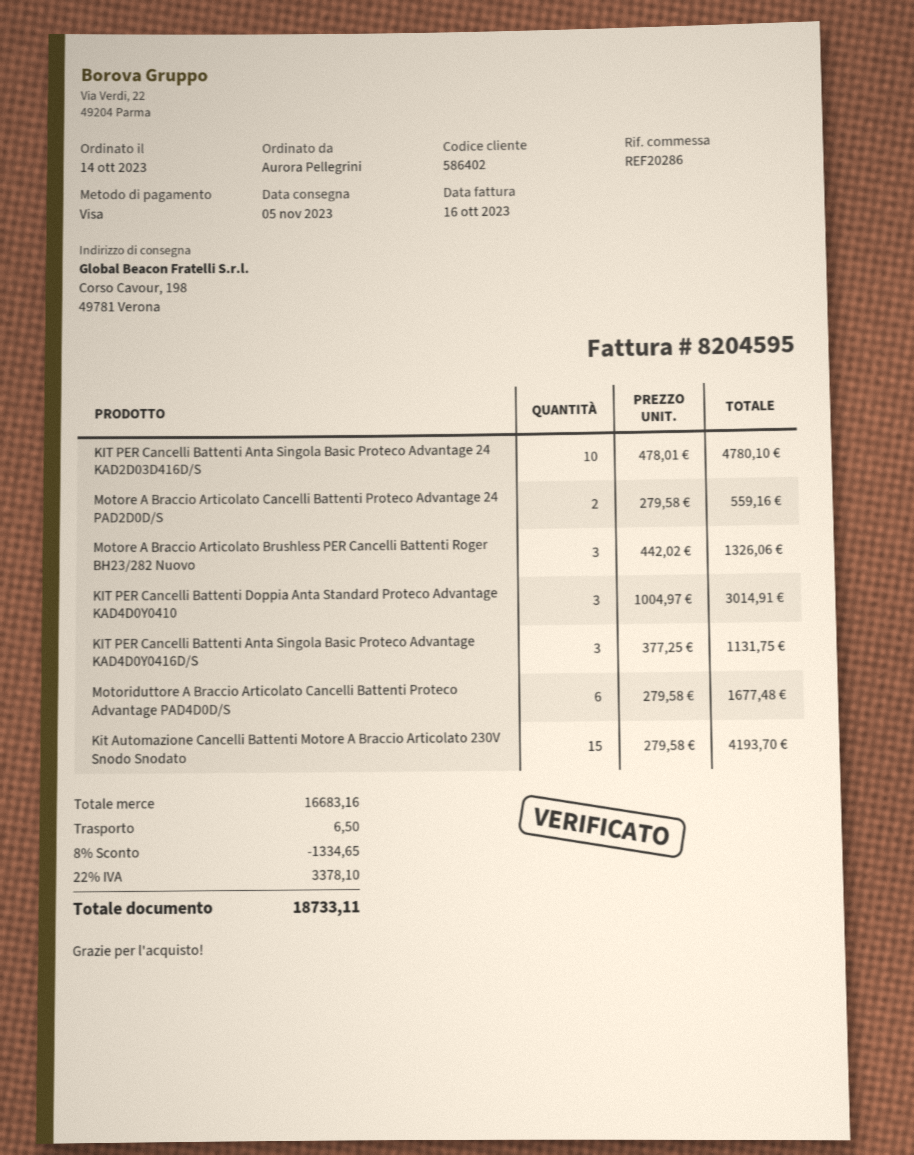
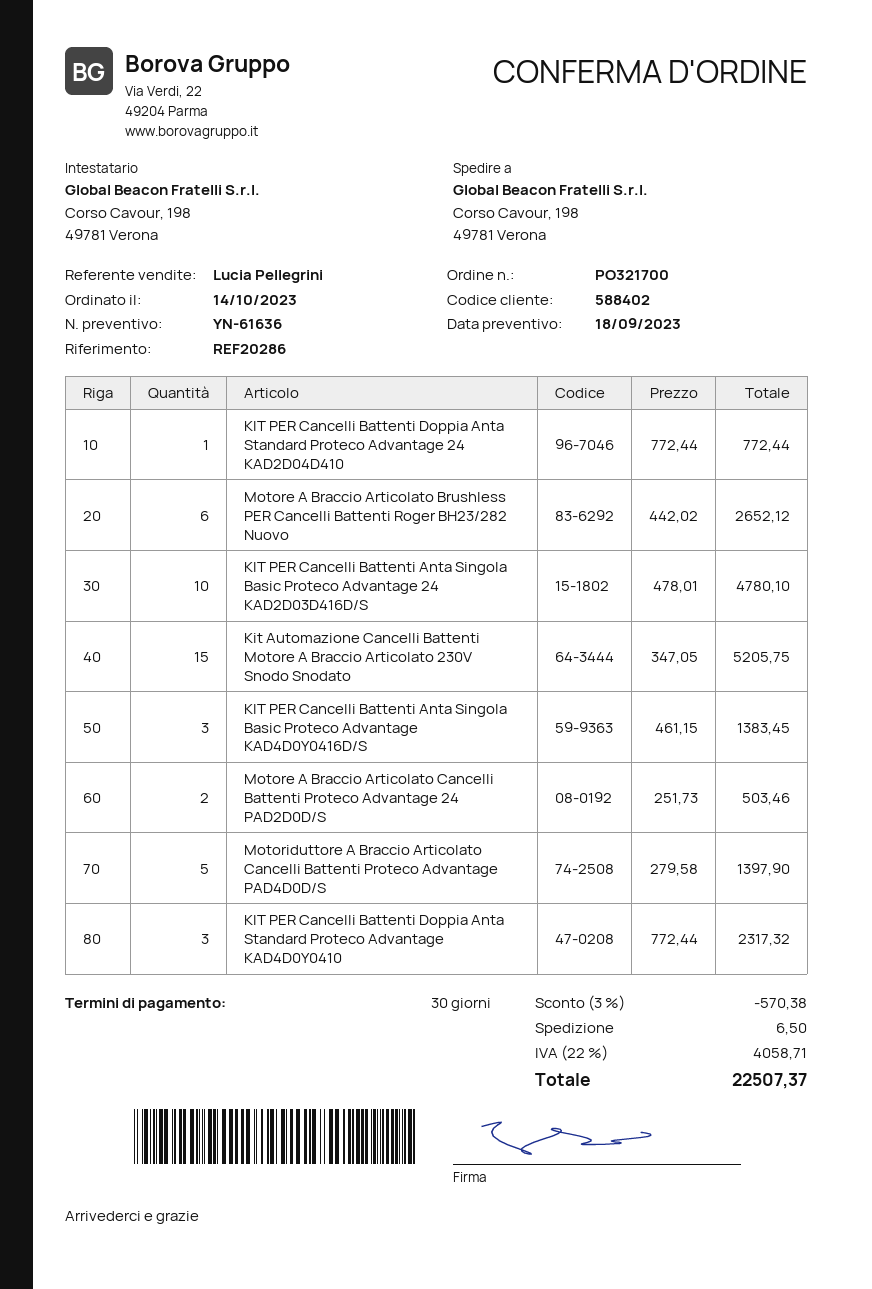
customer number: 586402 -> 588402
Motore A Braccio Articolato Cancelli Battenti Proteco Advantage 24 PAD2D0D/S: 2 x 279.58 = 559.16 -> 2 x 251.73 = 503.46
Motore A Braccio Articolato Brushless PER Cancelli Battenti Roger BH23/282 Nuovo: 3 x 442.02 = 1326.06 -> 6 x 442.02 = 2652.12
KIT PER Cancelli Battenti Doppia Anta Standard Proteco Advantage KAD4D0Y0410: 3 x 1004.97 = 3014.91 -> 3 x 772.44 = 2317.32
KIT PER Cancelli Battenti Anta Singola Basic Proteco Advantage KAD4D0Y0416D/S: 3 x 377.25 = 1131.75 -> 3 x 461.15 = 1383.45
Motoriduttore A Braccio Articolato Cancelli Battenti Proteco Advantage PAD4D0D/S: 6 x 279.58 = 1677.48 -> 5 x 279.58 = 1397.90
Kit Automazione Cancelli Battenti Motore A Braccio Articolato 230V Snodo Snodato: 15 x 279.58 = 4193.70 -> 15 x 347.05 = 5205.75
KIT PER Cancelli Battenti Doppia Anta Standard Proteco Advantage 24 KAD2D04D410: none -> 1 x 772.44 = 772.44
discount: 8% = 1334.65 -> 3% = 570.38
tax: 22% = 3378.10 -> 22% = 4058.71
total: 18733.11 -> 22507.37

